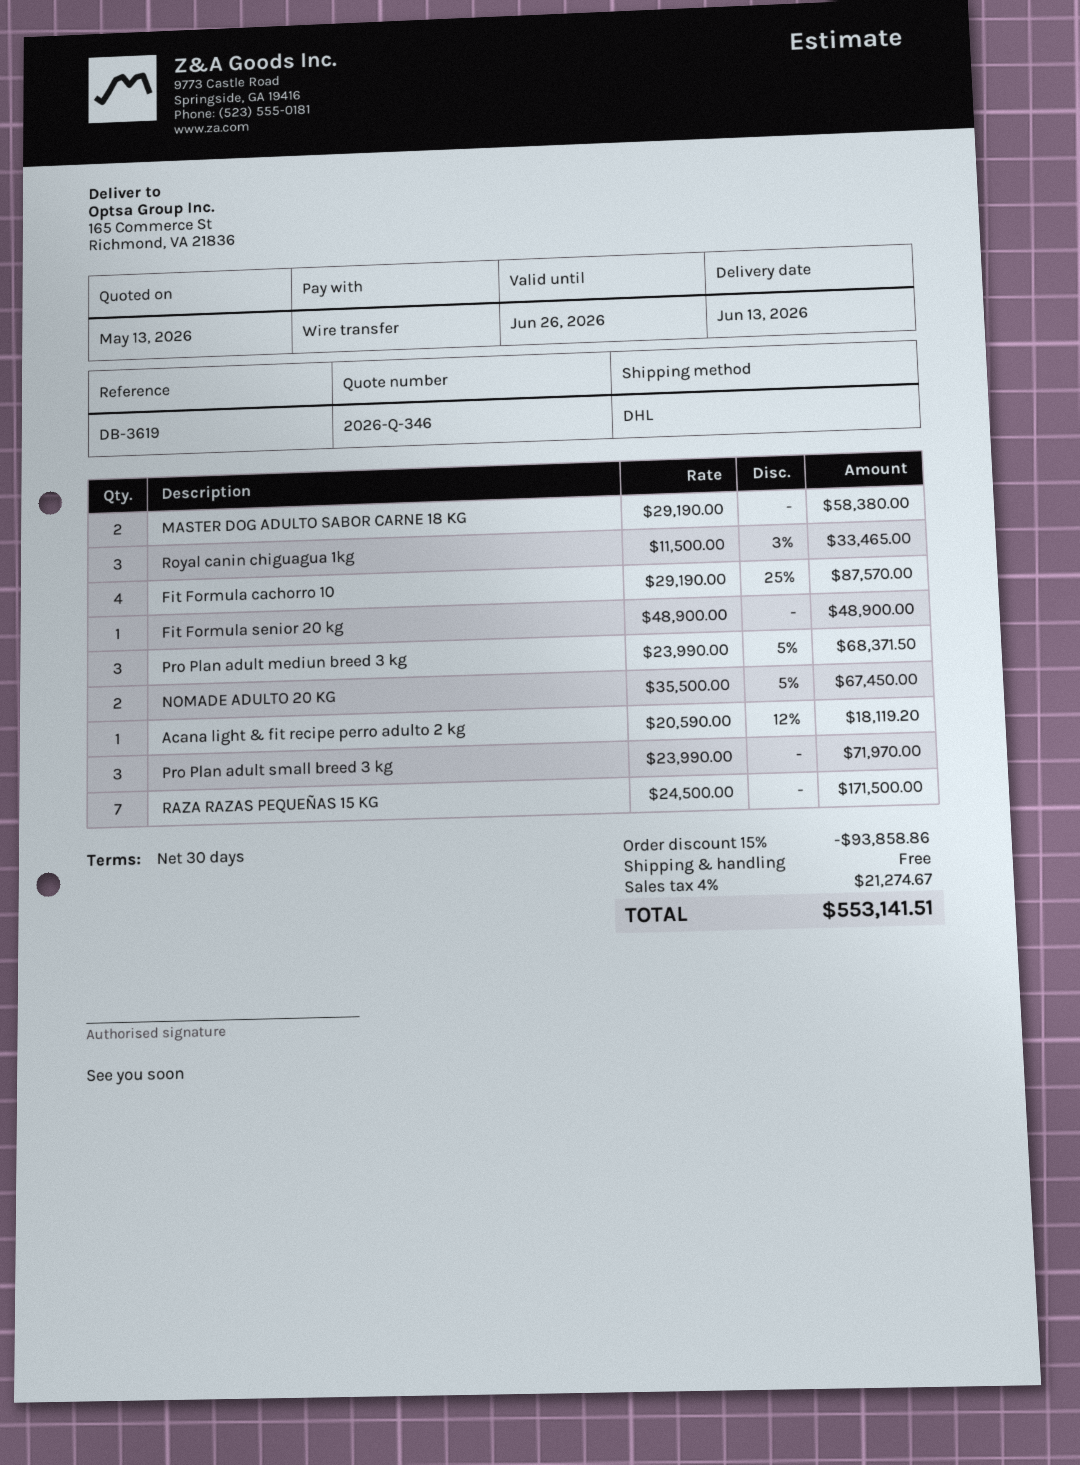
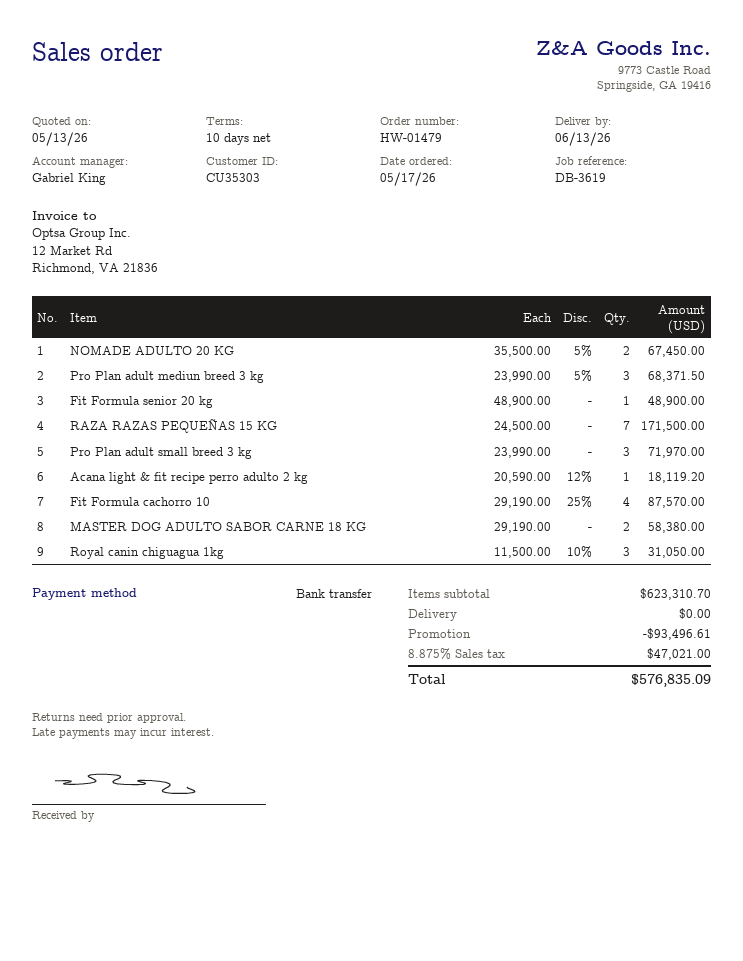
payment terms: 30 days -> 10 days
Royal canin chiguagua 1kg: 3 x 11500.00 - 3% = 33465.00 -> 3 x 11500.00 - 10% = 31050.00
discount: 93858.86 -> 93496.61
tax: 4% = 21274.67 -> 8.875% = 47021.00
total: 553141.51 -> 576835.09

